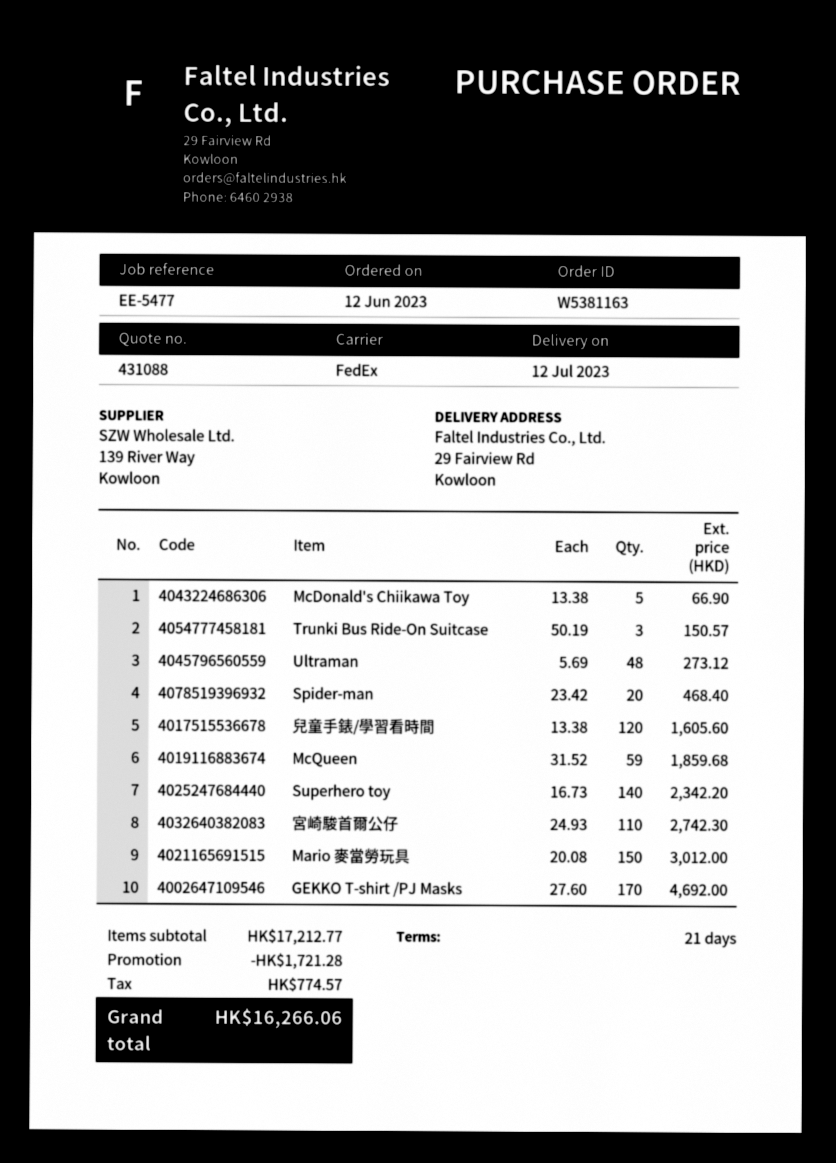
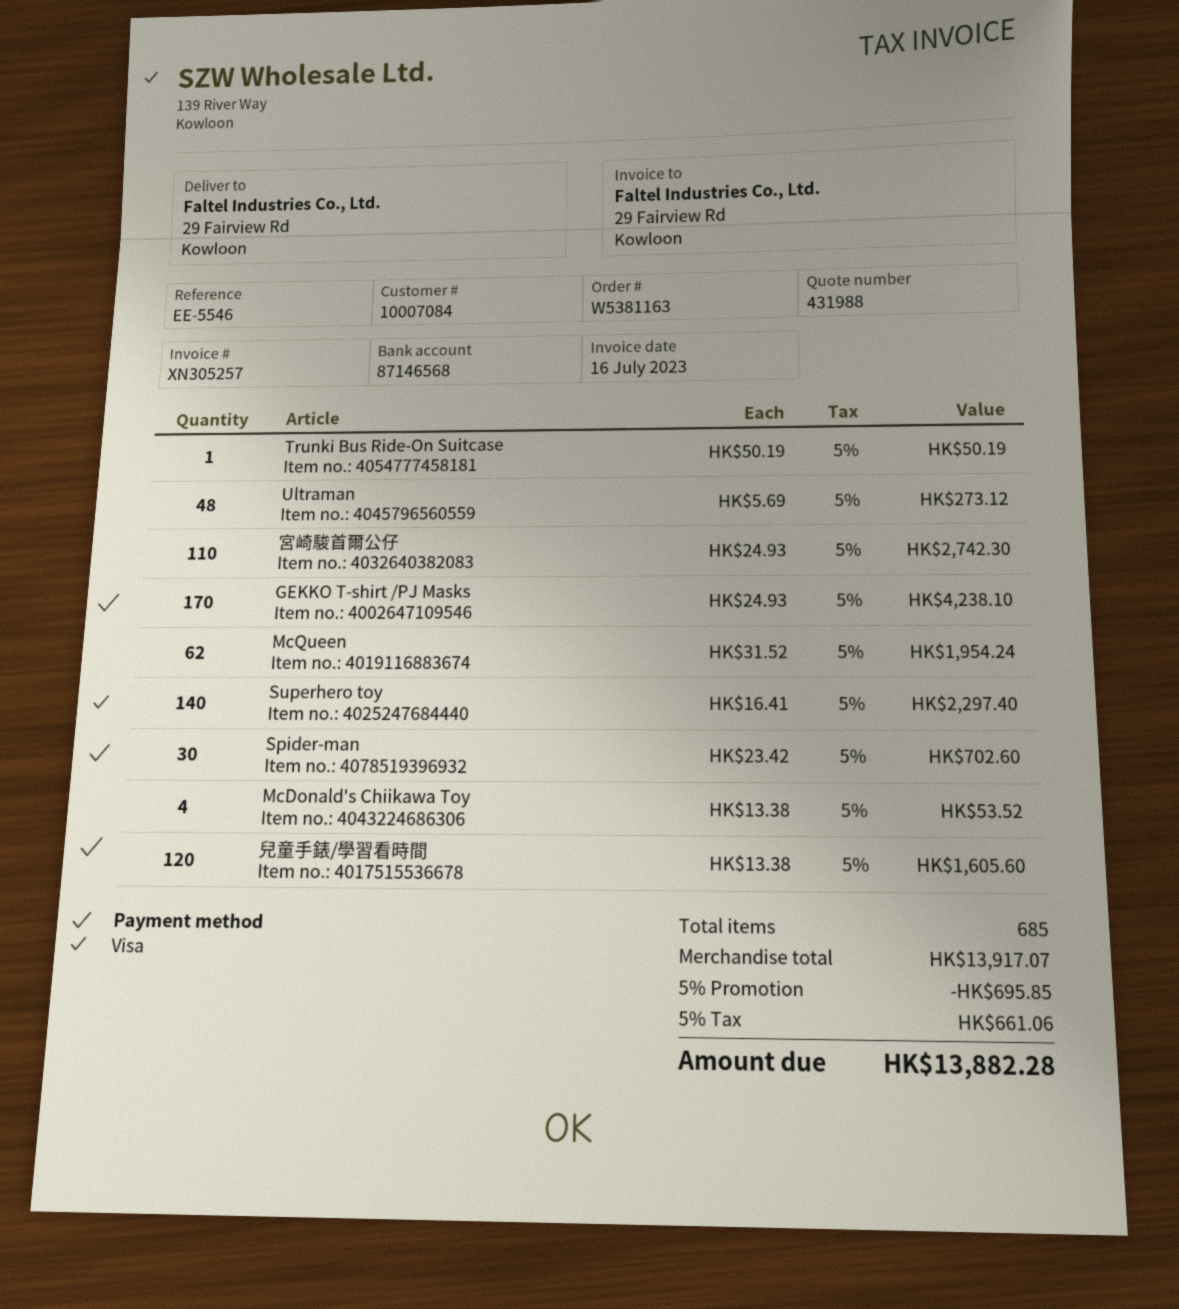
quote number: 431088 -> 431988
reference: EE-5477 -> EE-5546
McDonald's Chiikawa Toy: 5 x 13.38 = 66.90 -> 4 x 13.38 = 53.52
Trunki Bus Ride-On Suitcase: 3 x 50.19 = 150.57 -> 1 x 50.19 = 50.19
Spider-man: 20 x 23.42 = 468.40 -> 30 x 23.42 = 702.60
McQueen: 59 x 31.52 = 1859.68 -> 62 x 31.52 = 1954.24
Superhero toy: 140 x 16.73 = 2342.20 -> 140 x 16.41 = 2297.40
Mario 麥當勞玩具: 150 x 20.08 = 3012.00 -> none
GEKKO T-shirt /PJ Masks: 170 x 27.60 = 4692.00 -> 170 x 24.93 = 4238.10
subtotal: 17212.77 -> 13917.07
discount: 1721.28 -> 695.85
tax: 774.57 -> 661.06
total: 16266.06 -> 13882.28

